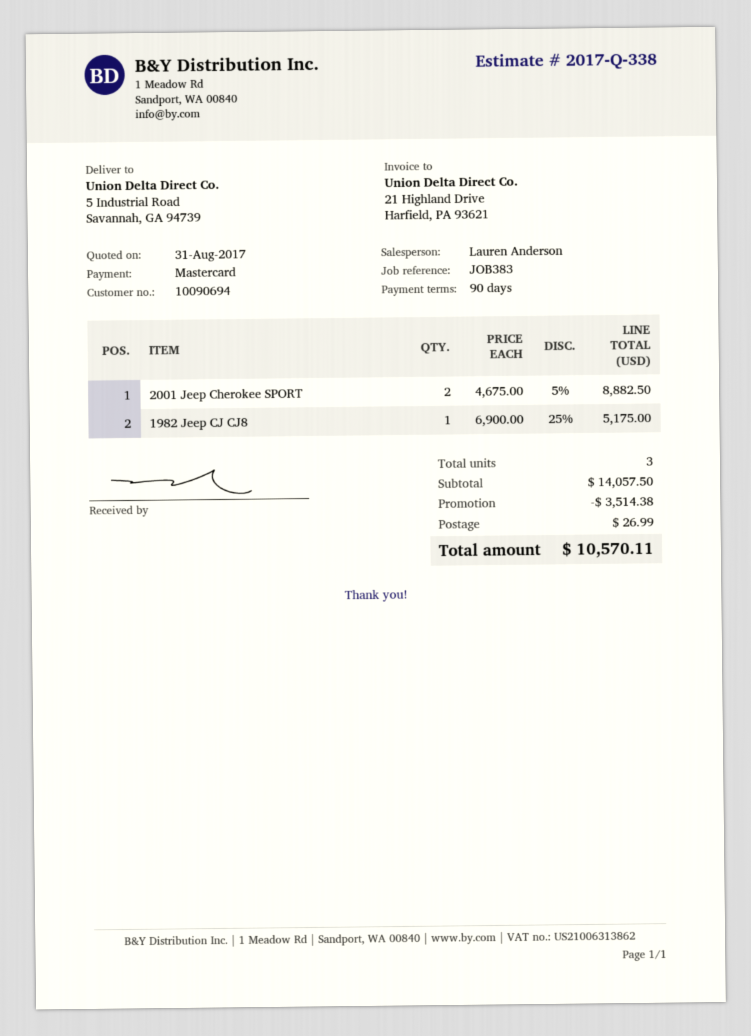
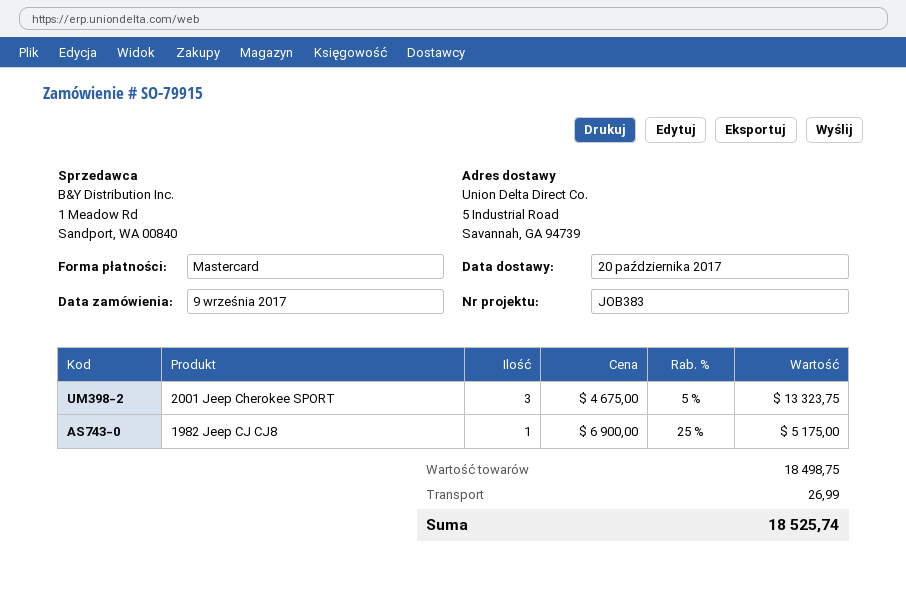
2001 Jeep Cherokee SPORT: 2 x 4675.00 - 5% = 8882.50 -> 3 x 4675.00 - 5% = 13323.75
subtotal: 14057.50 -> 18498.75
discount: 3514.38 -> none
total: 10570.11 -> 18525.74

